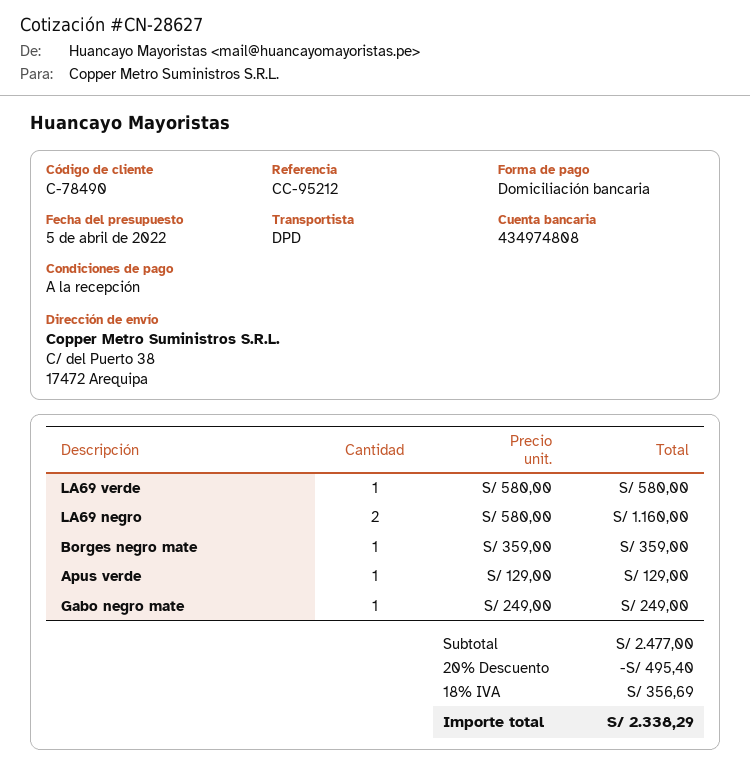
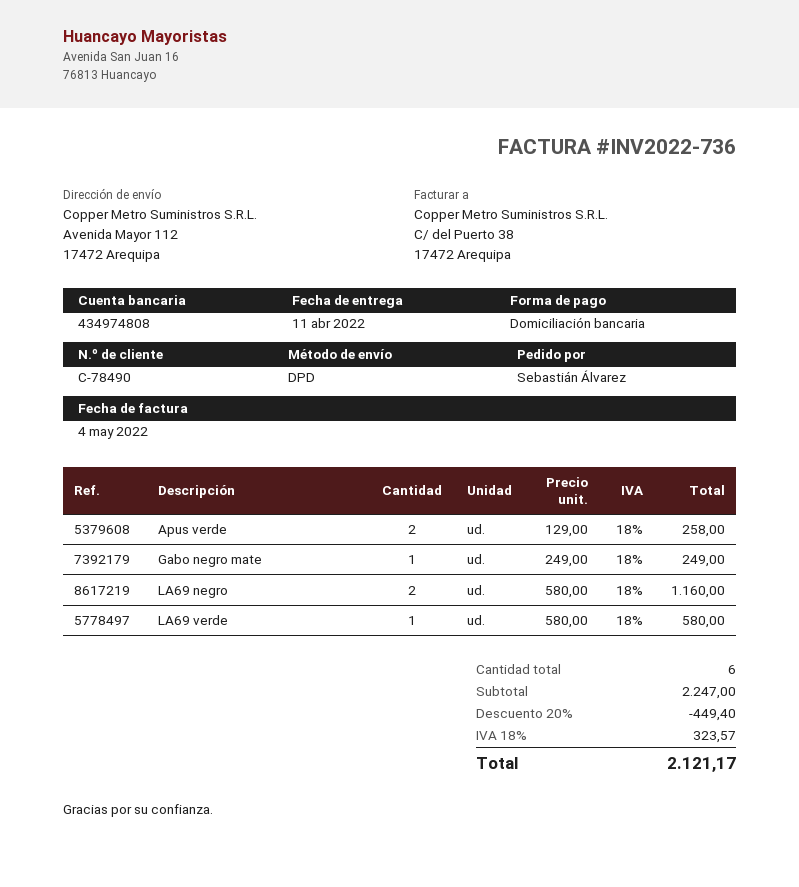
ship to: C/ del Puerto 38, 17472 Arequipa -> Avenida Mayor 112, 17472 Arequipa
Borges negro mate: 1 x 359.00 = 359.00 -> none
Apus verde: 1 x 129.00 = 129.00 -> 2 x 129.00 = 258.00
subtotal: 2477.00 -> 2247.00
discount: 20% = 495.40 -> 20% = 449.40
tax: 18% = 356.69 -> 18% = 323.57
total: 2338.29 -> 2121.17

